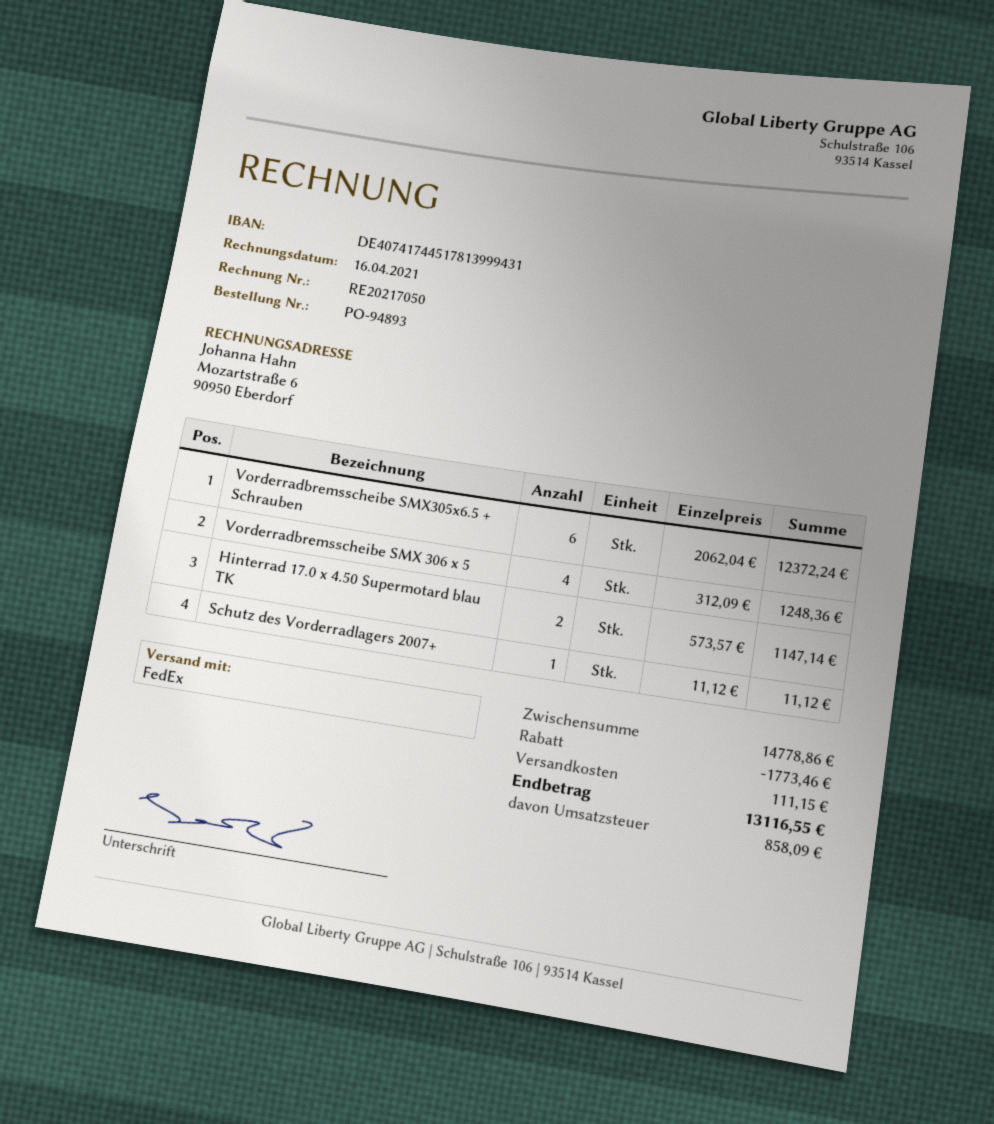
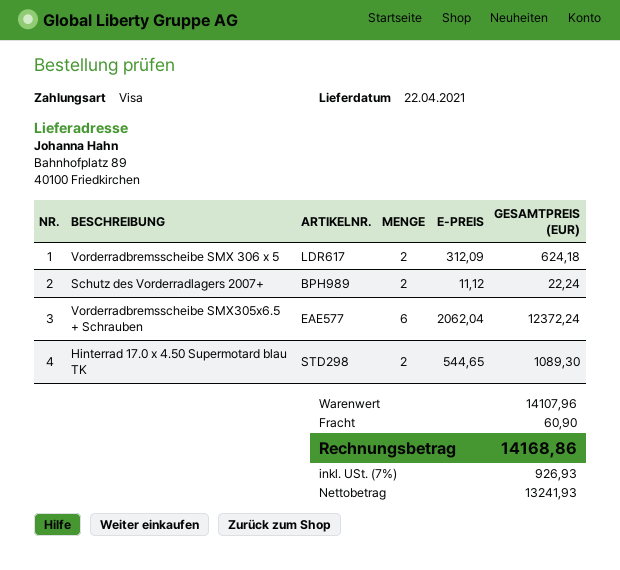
Vorderradbremsscheibe SMX 306 x 5: 4 x 312.09 = 1248.36 -> 2 x 312.09 = 624.18
Hinterrad 17.0 x 4.50 Supermotard blau TK: 2 x 573.57 = 1147.14 -> 2 x 544.65 = 1089.30
Schutz des Vorderradlagers 2007+: 1 x 11.12 = 11.12 -> 2 x 11.12 = 22.24
subtotal: 14778.86 -> 14107.96
discount: 1773.46 -> none
shipping: 111.15 -> 60.90
tax: 858.09 -> 926.93
total: 13116.55 -> 14168.86

